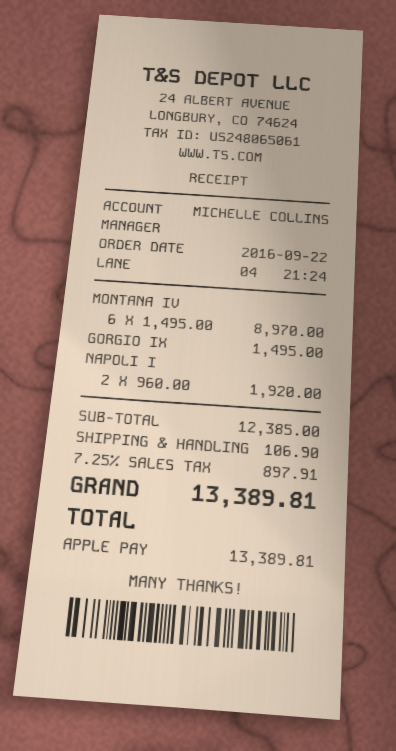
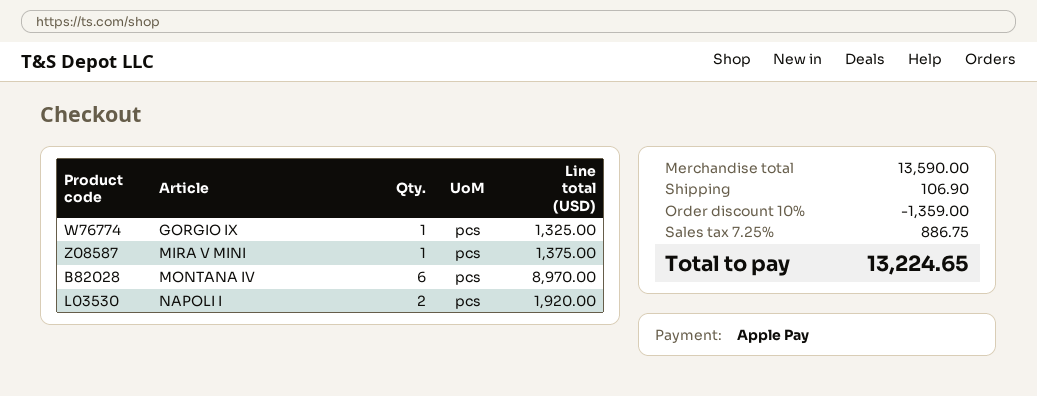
GORGIO IX: 1 for 1495.00 -> 1 for 1325.00
MIRA V MINI: none -> 1 for 1375.00
subtotal: 12385.00 -> 13590.00
discount: none -> 10% = 1359.00
tax: 7.25% = 897.91 -> 7.25% = 886.75
total: 13389.81 -> 13224.65

